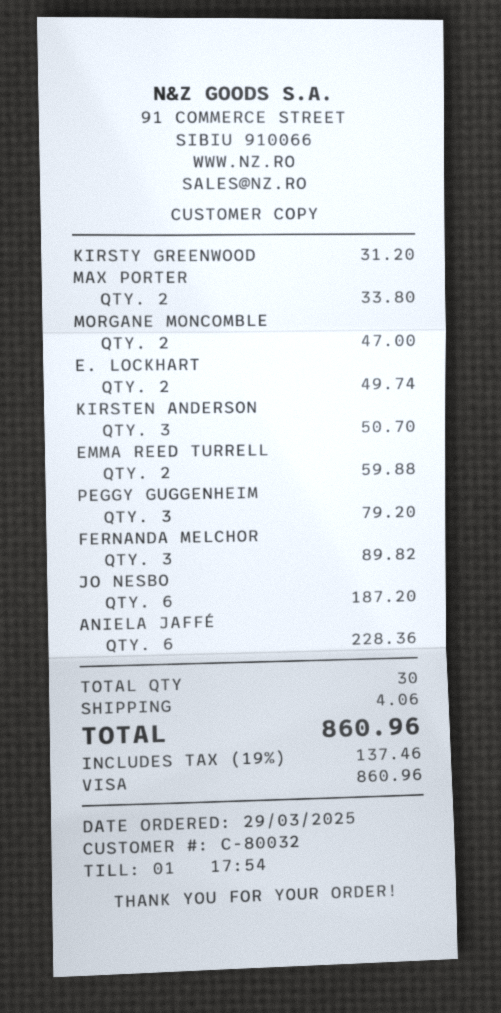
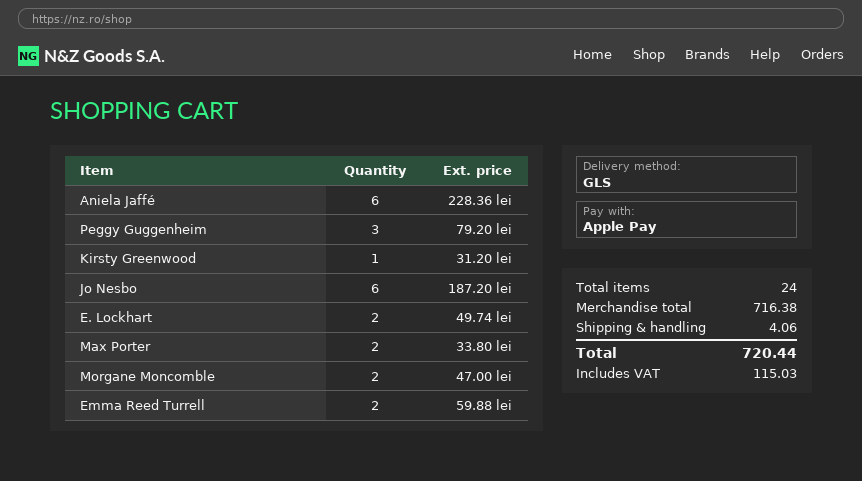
payment method: Visa -> Apple Pay
KIRSTEN ANDERSON: 3 for 50.70 -> none
FERNANDA MELCHOR: 3 for 89.82 -> none
total quantity: 30 -> 24
tax: 137.46 -> 115.03
total: 860.96 -> 720.44

